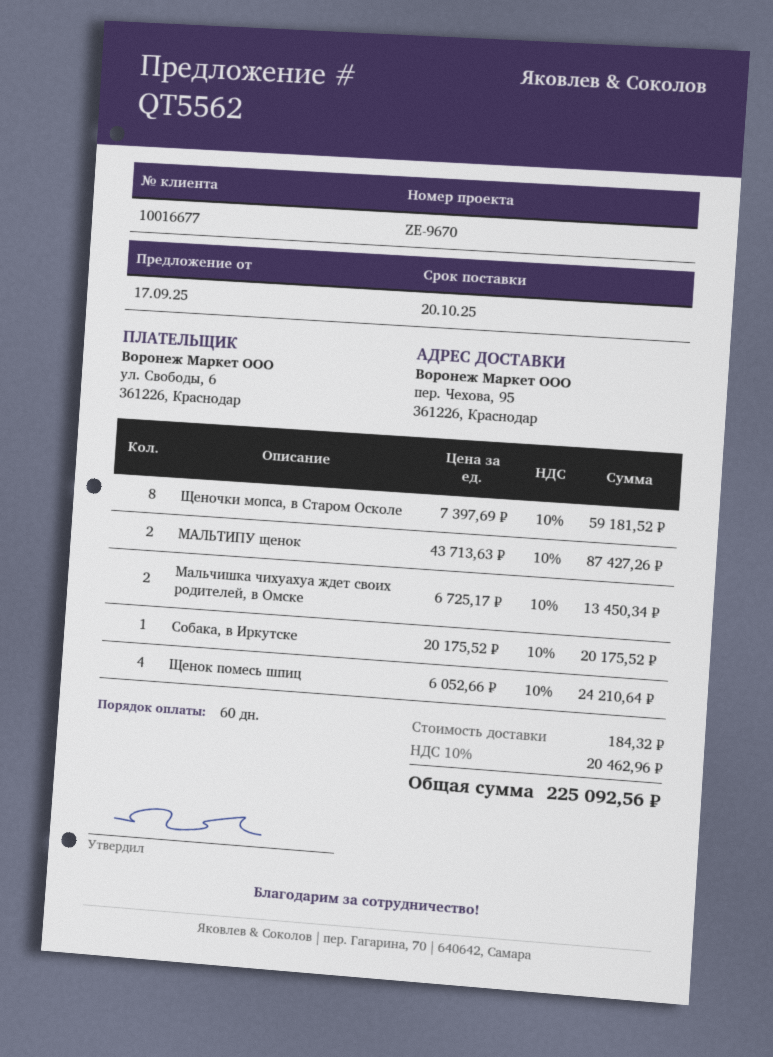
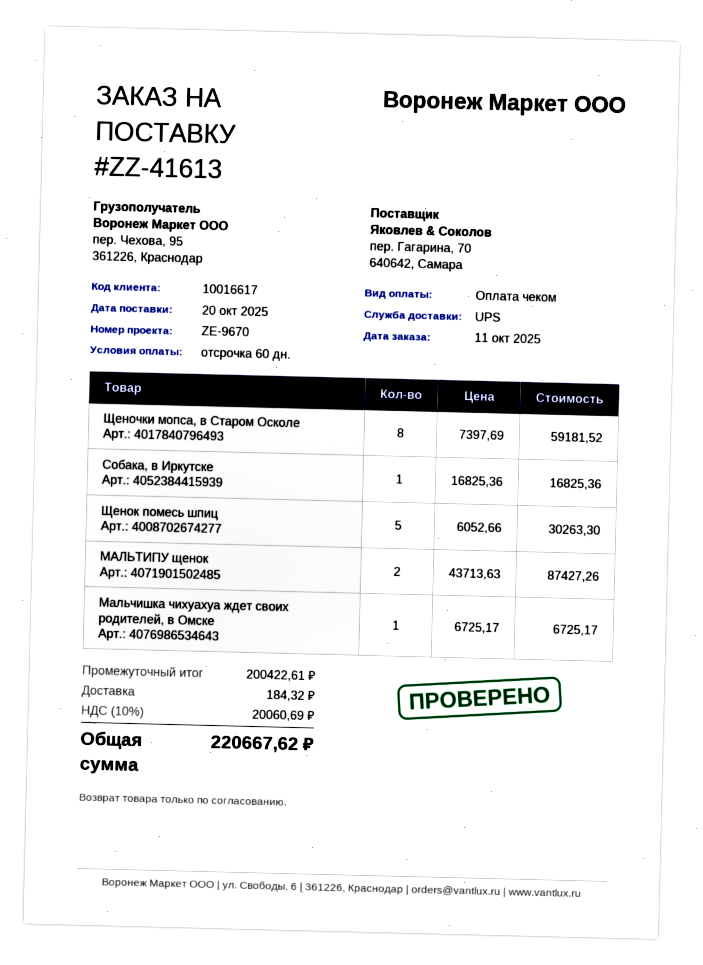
customer number: 10016677 -> 10016617
Мальчишка чихуахуа ждет своих родителей, в Омске: 2 x 6725.17 = 13450.34 -> 1 x 6725.17 = 6725.17
Собака, в Иркутске: 1 x 20175.52 = 20175.52 -> 1 x 16825.36 = 16825.36
Щенок помесь шпиц: 4 x 6052.66 = 24210.64 -> 5 x 6052.66 = 30263.30
tax: 10% = 20462.96 -> 10% = 20060.69
total: 225092.56 -> 220667.62

